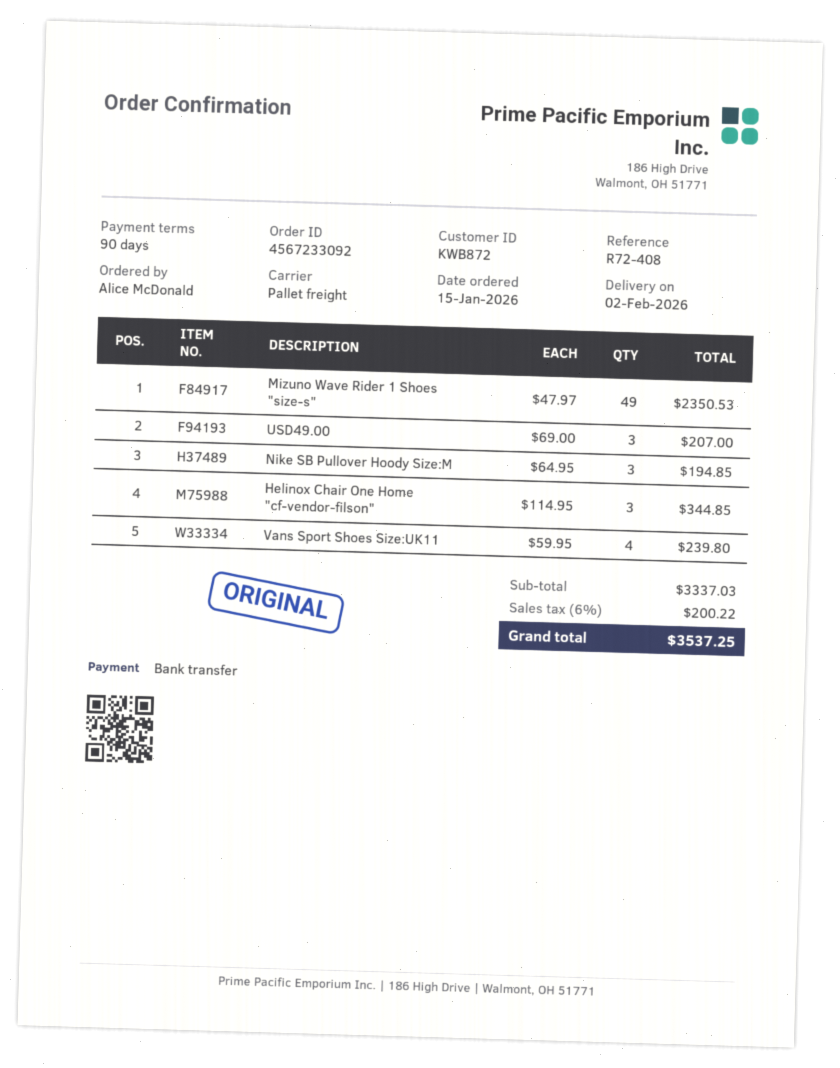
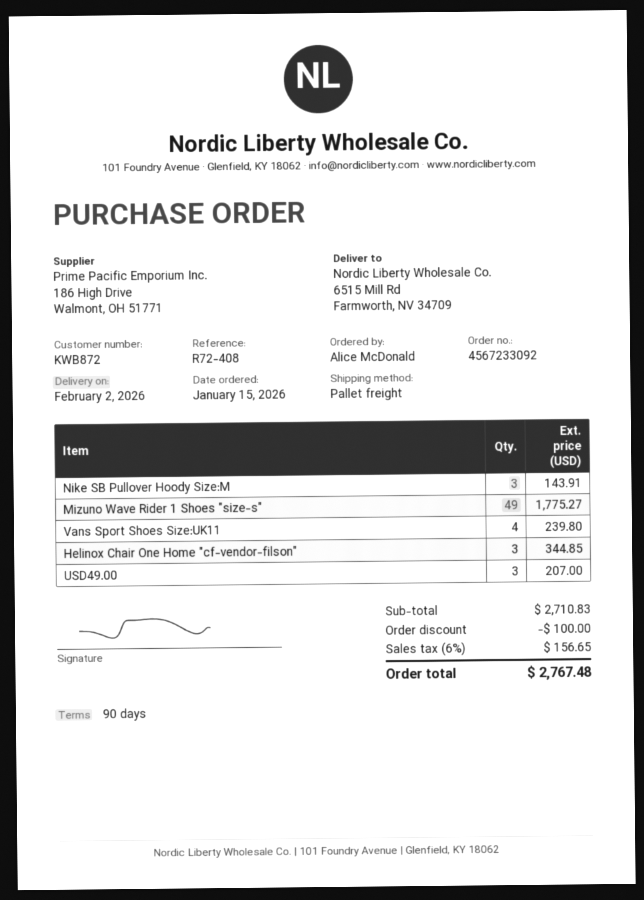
Mizuno Wave Rider 1 Shoes "size-s": 49 for 2350.53 -> 49 for 1775.27
Nike SB Pullover Hoody Size:M: 3 for 194.85 -> 3 for 143.91
subtotal: 3337.03 -> 2710.83
discount: none -> 100.00
tax: 6% = 200.22 -> 6% = 156.65
total: 3537.25 -> 2767.48

